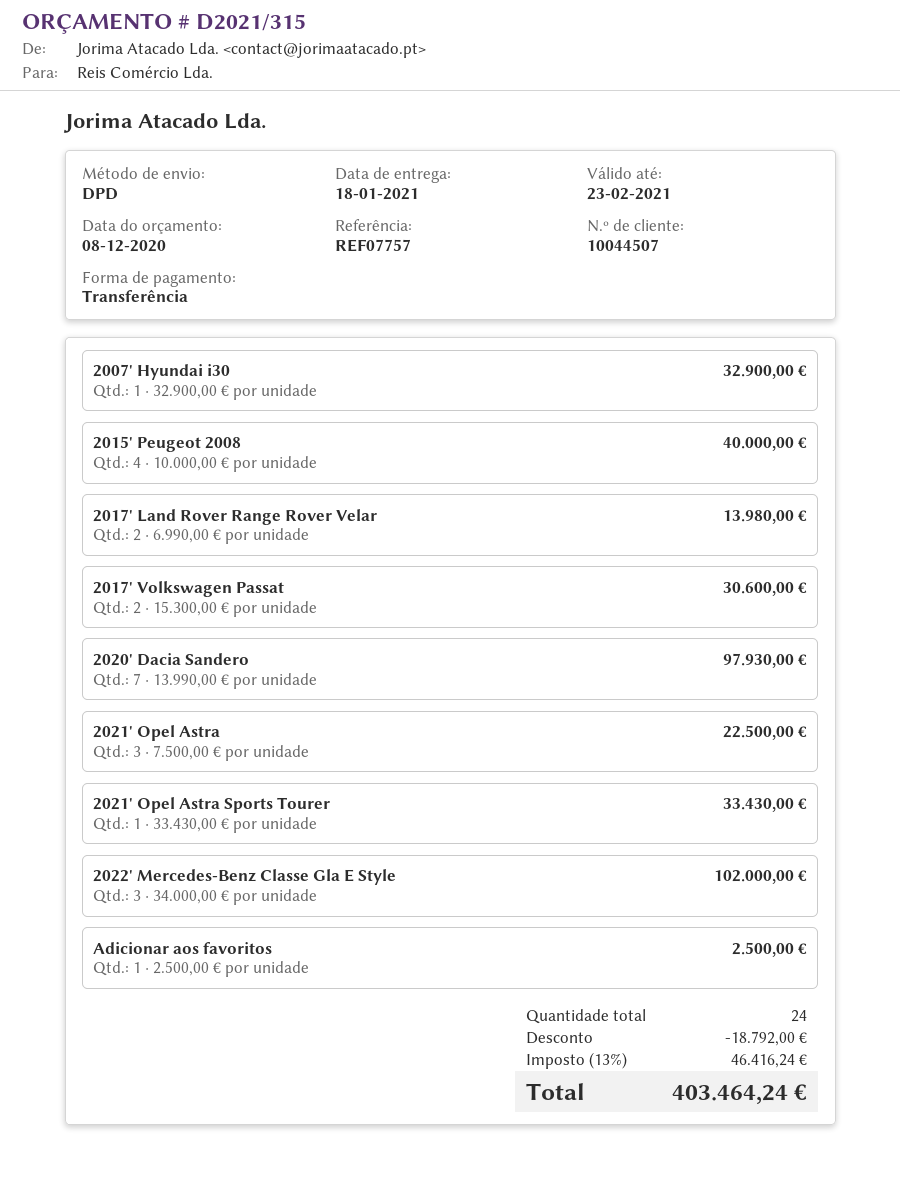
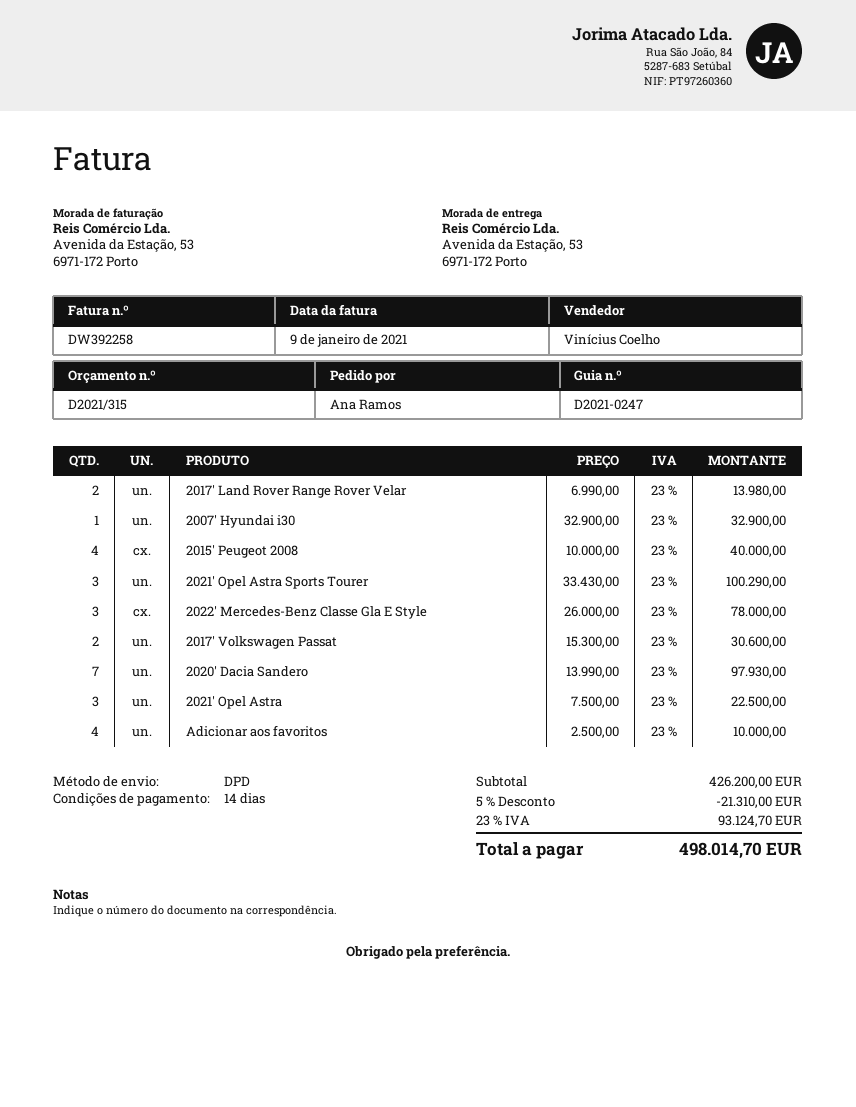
2021' Opel Astra Sports Tourer: 1 x 33430.00 = 33430.00 -> 3 x 33430.00 = 100290.00
2022' Mercedes-Benz Classe Gla E Style: 3 x 34000.00 = 102000.00 -> 3 x 26000.00 = 78000.00
Adicionar aos favoritos: 1 x 2500.00 = 2500.00 -> 4 x 2500.00 = 10000.00
discount: 18792.00 -> 21310.00
tax: 13% = 46416.24 -> 23% = 93124.70
total: 403464.24 -> 498014.70

